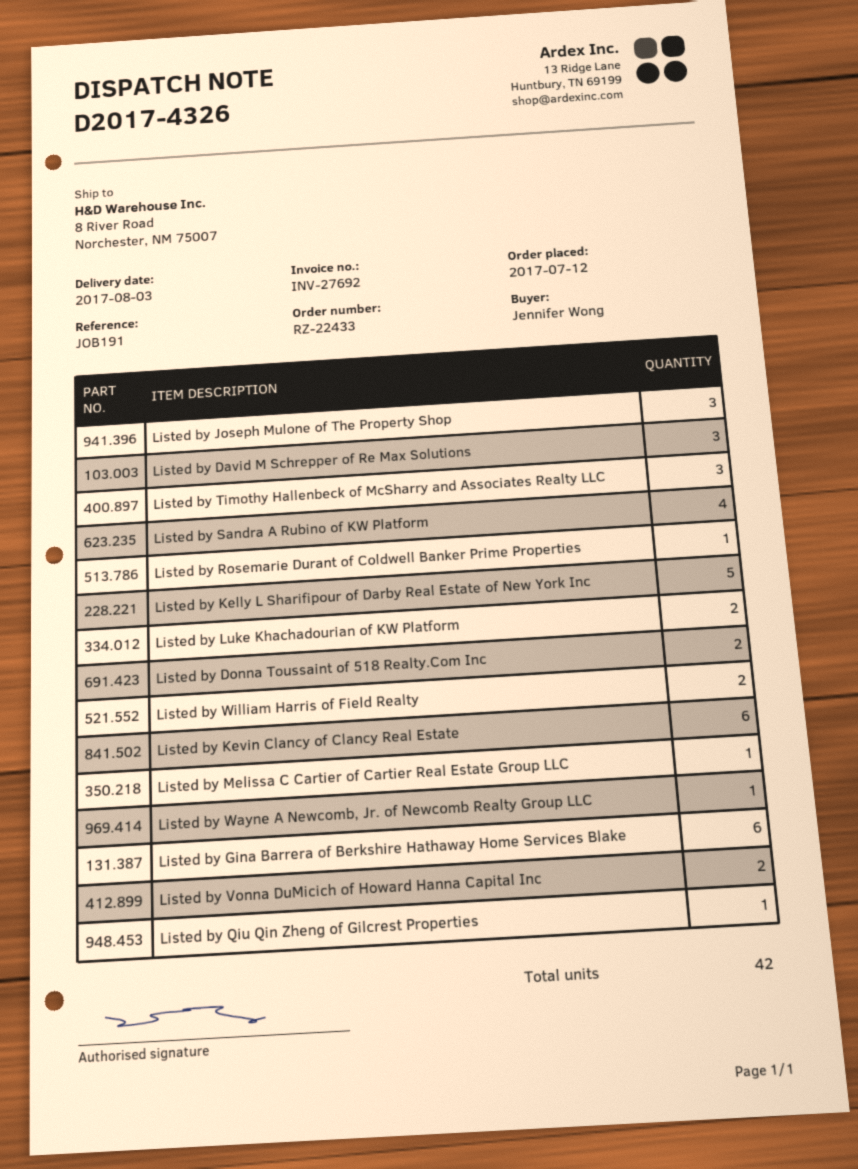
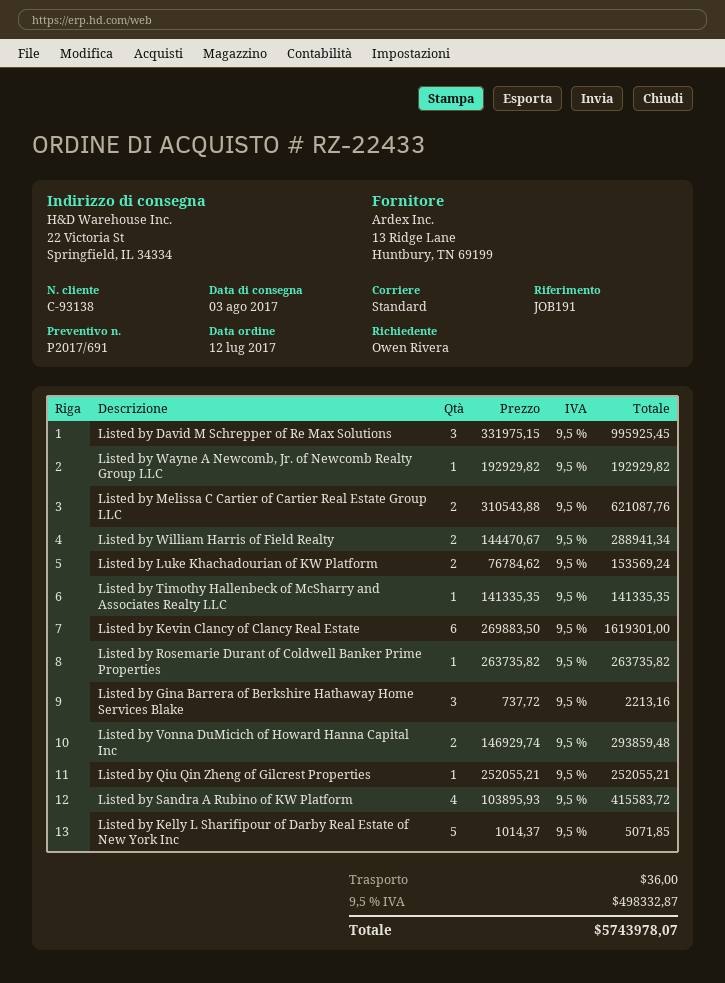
ordered by: Jennifer Wong -> Owen Rivera
ship to: 8 River Road, Norchester, NM 75007 -> 22 Victoria St, Springfield, IL 34334
Listed by Joseph Mulone of The Property Shop: 3 -> none
Listed by Timothy Hallenbeck of McSharry and Associates Realty LLC: 3 -> 1
Listed by Donna Toussaint of 518 Realty.Com Inc: 2 -> none
Listed by Melissa C Cartier of Cartier Real Estate Group LLC: 1 -> 2
Listed by Gina Barrera of Berkshire Hathaway Home Services Blake: 6 -> 3

